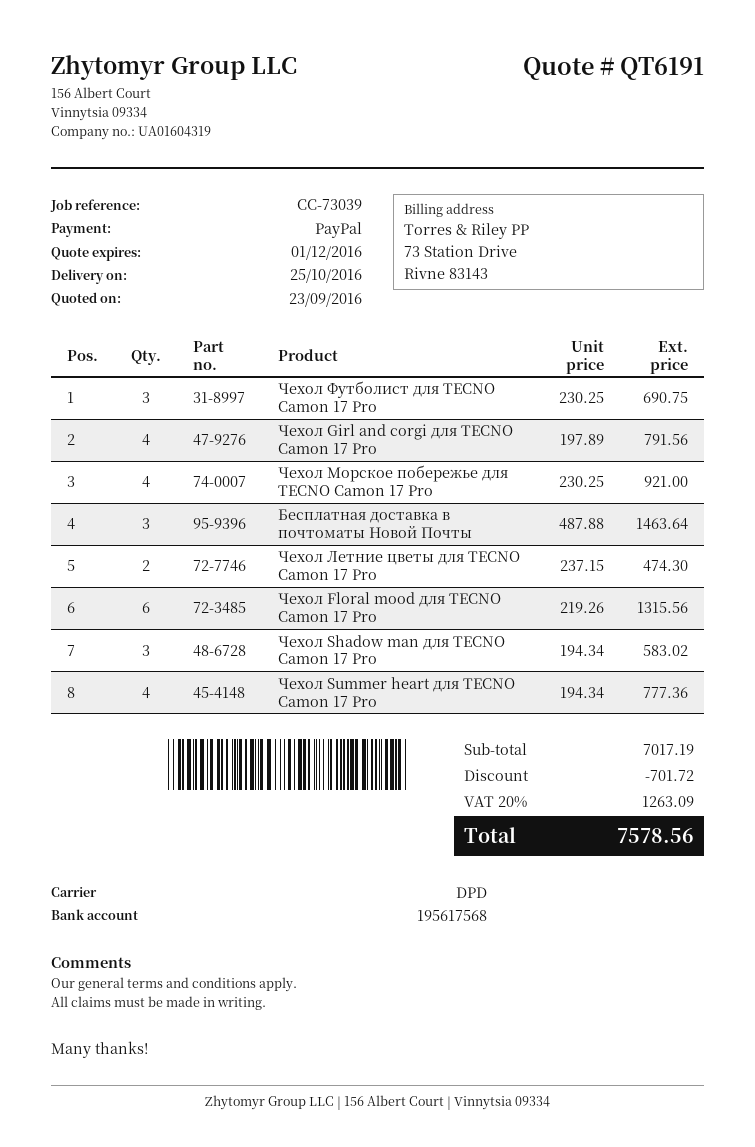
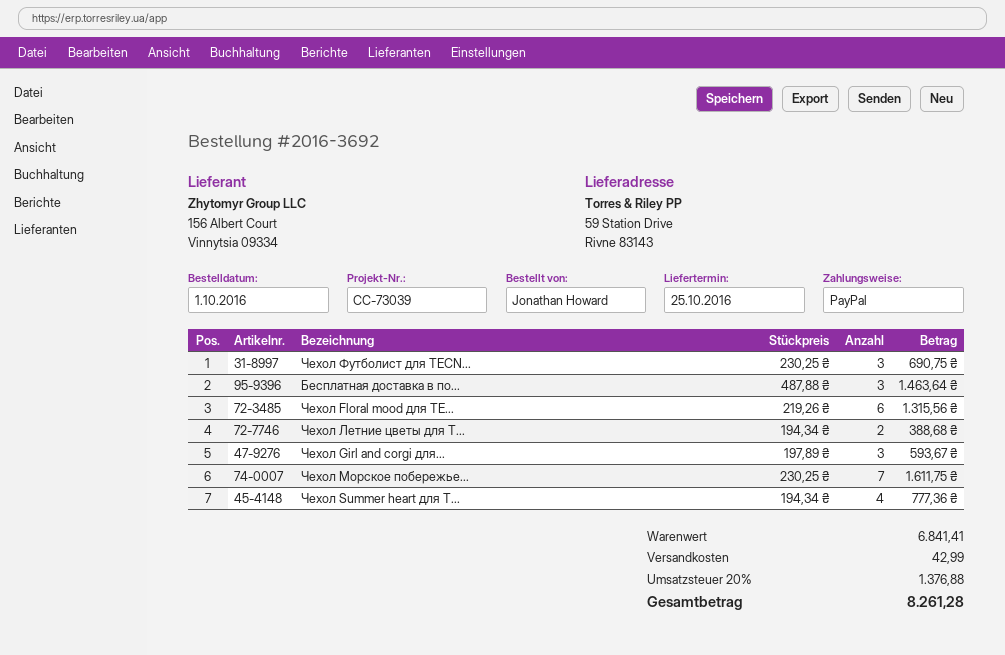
Чехол Girl and corgi для TECNO Camon 17 Pro: 4 x 197.89 = 791.56 -> 3 x 197.89 = 593.67
Чехол Морское побережье для TECNO Camon 17 Pro: 4 x 230.25 = 921.00 -> 7 x 230.25 = 1611.75
Чехол Летние цветы для TECNO Camon 17 Pro: 2 x 237.15 = 474.30 -> 2 x 194.34 = 388.68
Чехол Shadow man для TECNO Camon 17 Pro: 3 x 194.34 = 583.02 -> none
subtotal: 7017.19 -> 6841.41
discount: 701.72 -> none
shipping: none -> 42.99
tax: 20% = 1263.09 -> 20% = 1376.88
total: 7578.56 -> 8261.28

